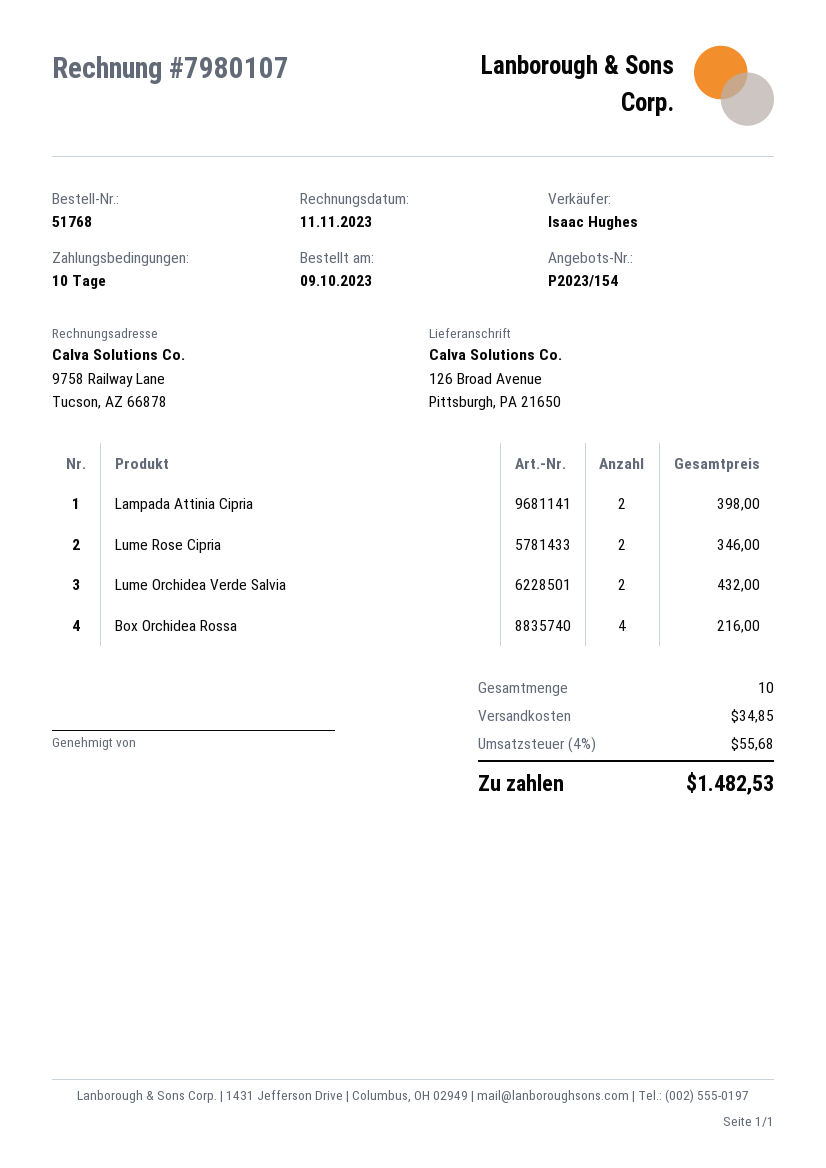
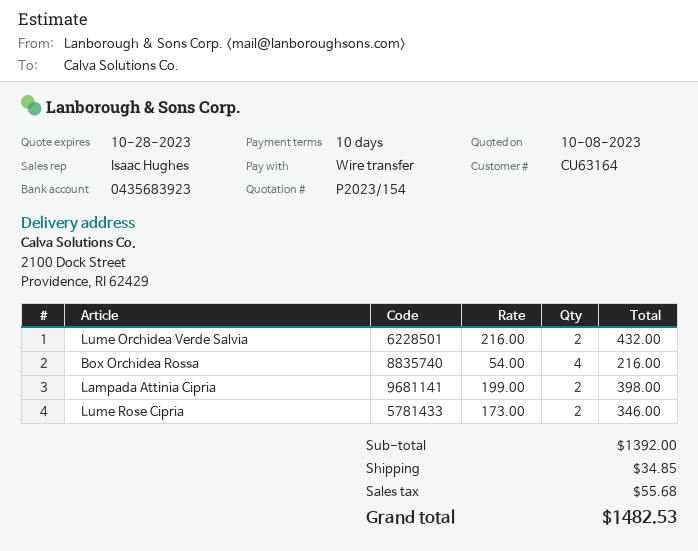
ship to: 126 Broad Avenue, Pittsburgh, PA 21650 -> 2100 Dock Street, Providence, RI 62429

